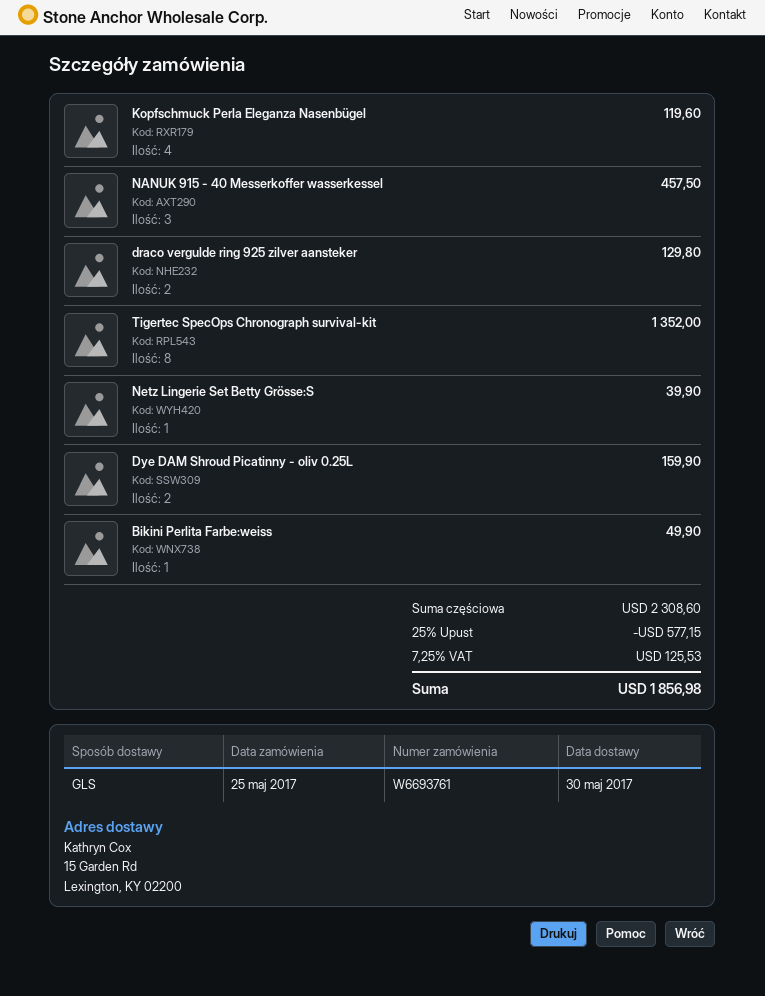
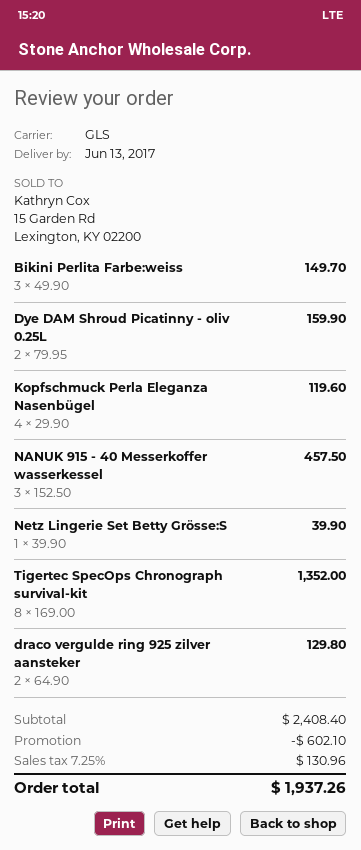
delivery date: 2017-05-30 -> 2017-06-13
Bikini Perlita Farbe:weiss: 1 for 49.90 -> 3 for 149.70
subtotal: 2308.60 -> 2408.40
discount: 577.15 -> 602.10
tax: 7.25% = 125.53 -> 7.25% = 130.96
total: 1856.98 -> 1937.26

